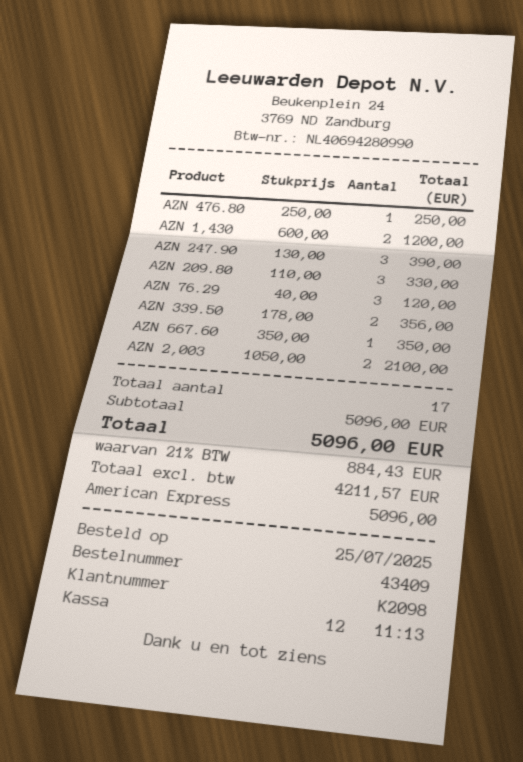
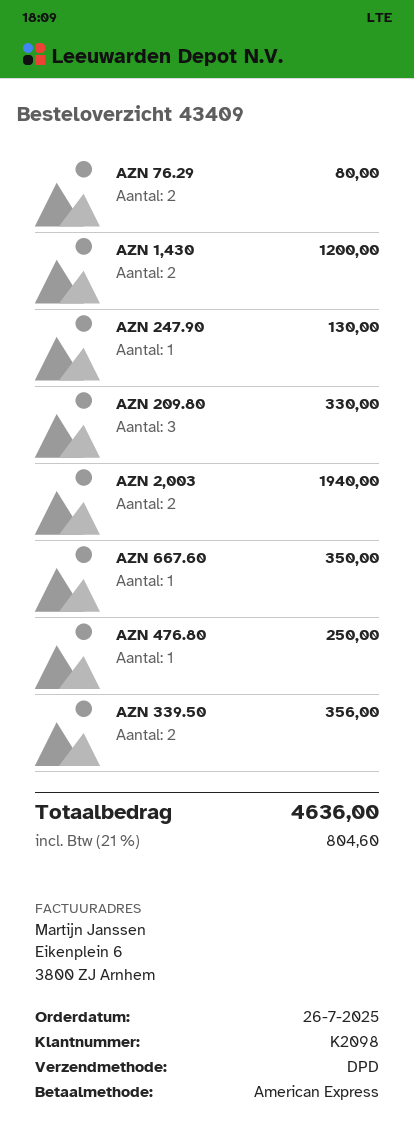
order date: 2025-07-25 -> 2025-07-26
AZN 247.90: 3 for 390.00 -> 1 for 130.00
AZN 76.29: 3 for 120.00 -> 2 for 80.00
AZN 2,003: 2 for 2100.00 -> 2 for 1940.00
tax: 21% = 884.43 -> 21% = 804.60
total: 5096.00 -> 4636.00

